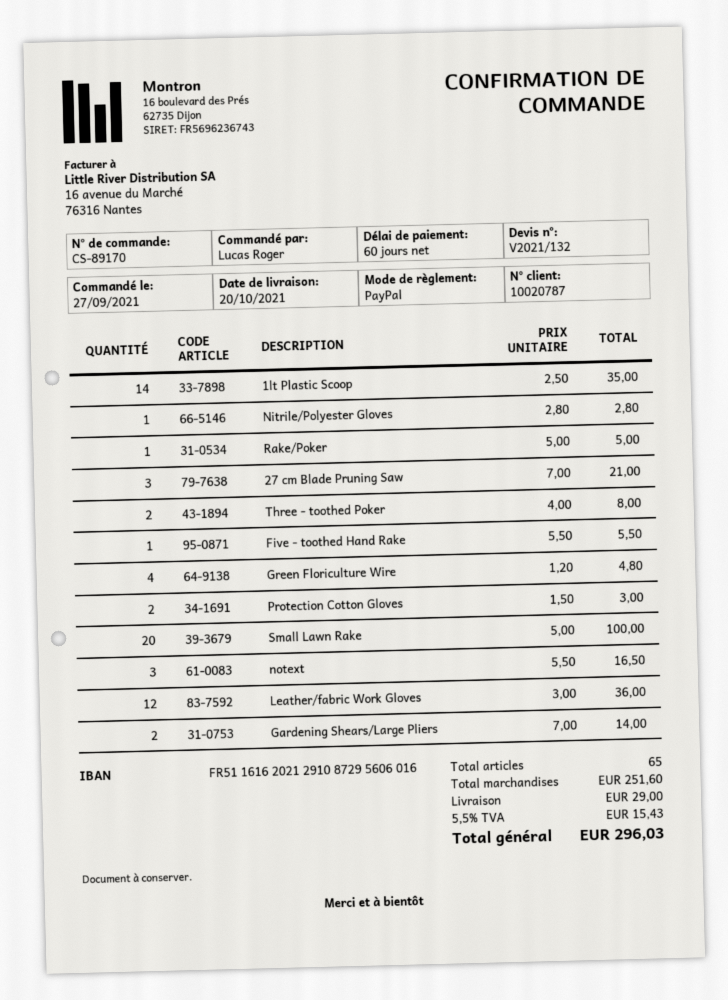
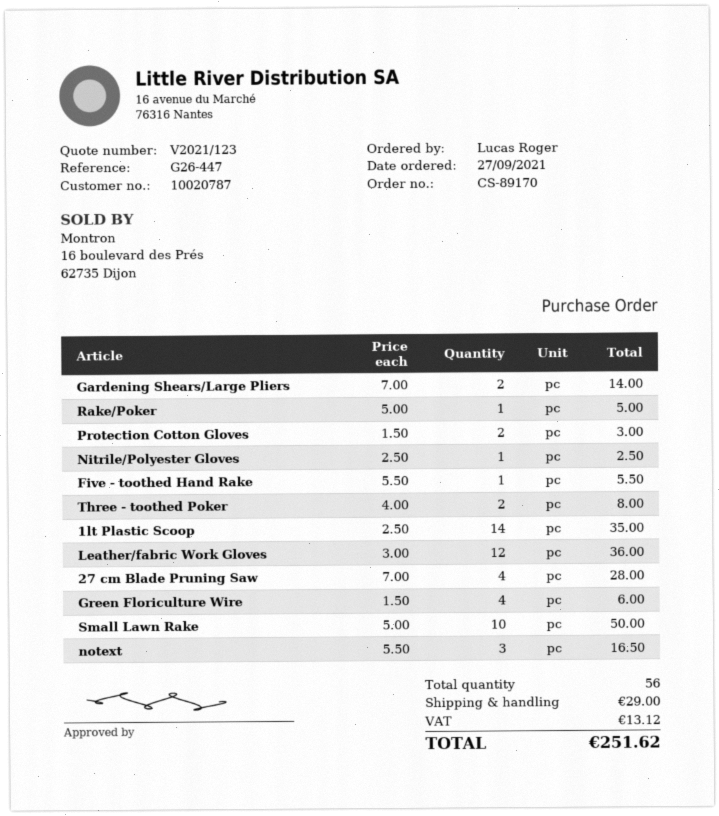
quote number: V2021/132 -> V2021/123
Nitrile/Polyester Gloves: 1 x 2.80 = 2.80 -> 1 x 2.50 = 2.50
27 cm Blade Pruning Saw: 3 x 7.00 = 21.00 -> 4 x 7.00 = 28.00
Green Floriculture Wire: 4 x 1.20 = 4.80 -> 4 x 1.50 = 6.00
Small Lawn Rake: 20 x 5.00 = 100.00 -> 10 x 5.00 = 50.00
total quantity: 65 -> 56
tax: 15.43 -> 13.12
total: 296.03 -> 251.62

